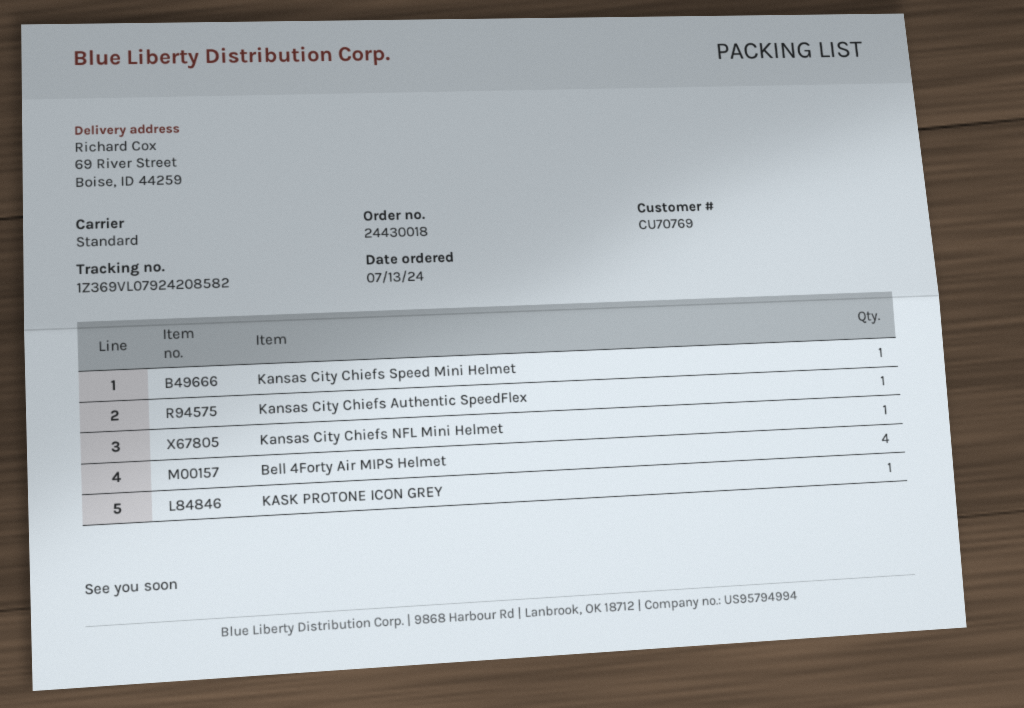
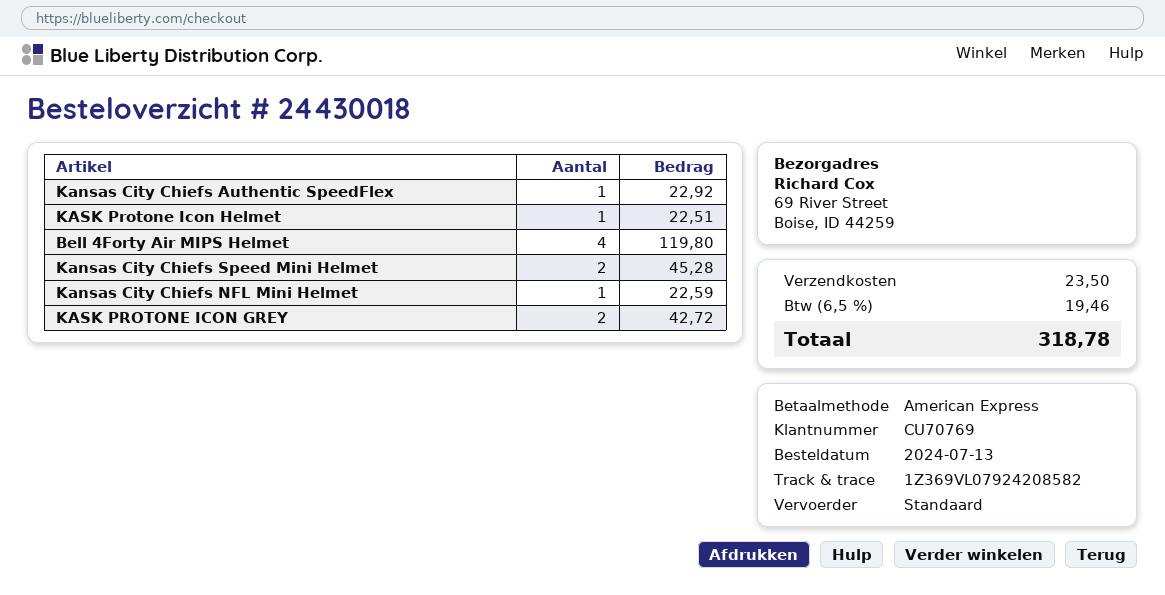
Kansas City Chiefs Speed Mini Helmet: 1 -> 2
KASK PROTONE ICON GREY: 1 -> 2
KASK Protone Icon Helmet: none -> 1

